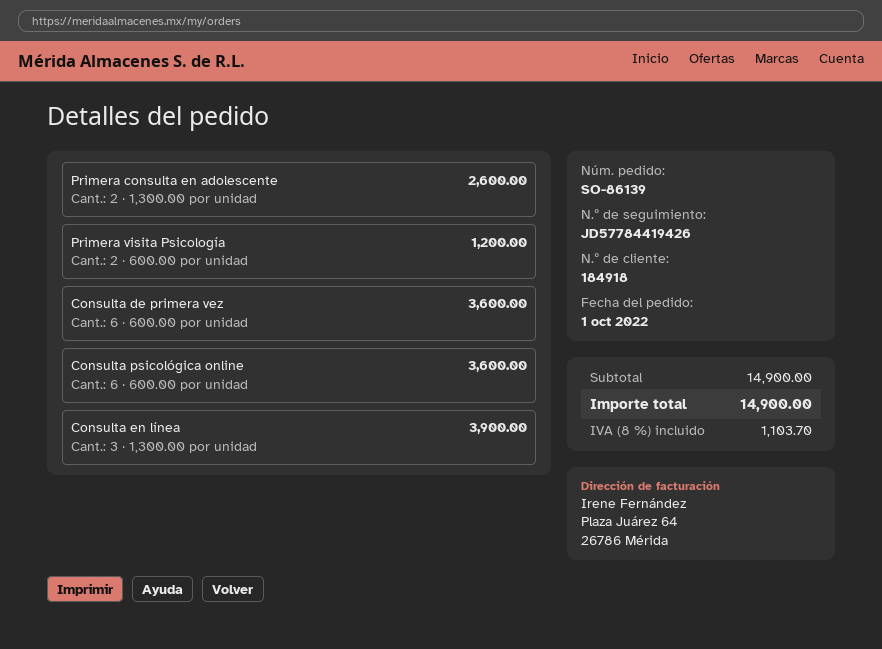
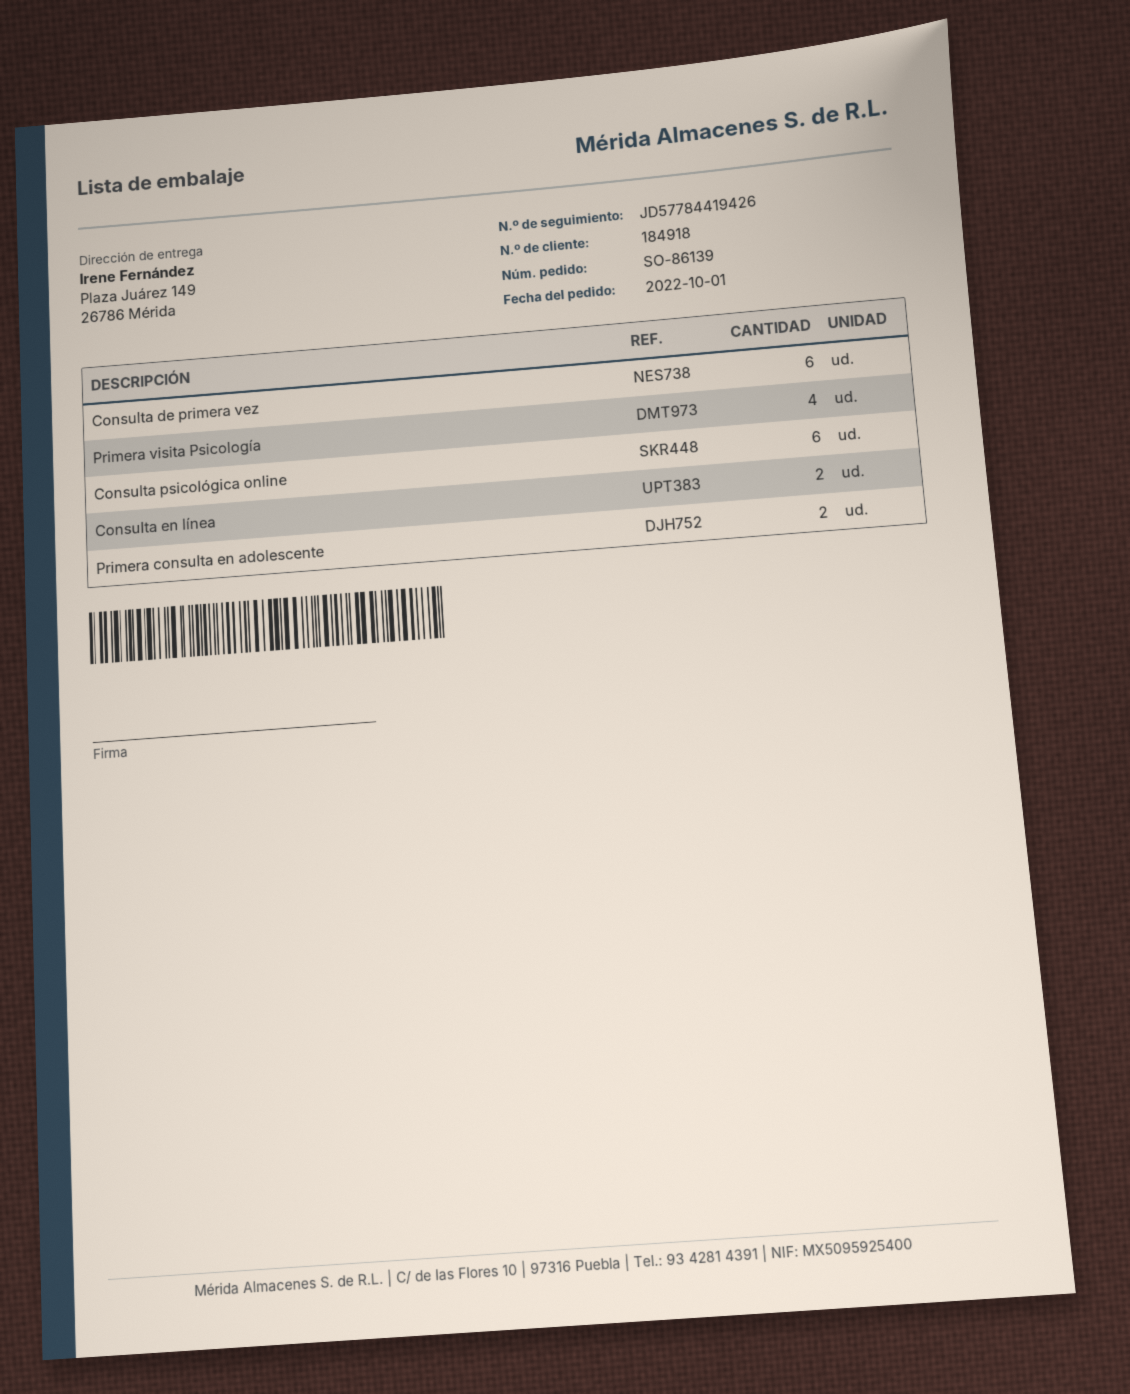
Primera visita Psicología: 2 -> 4
Consulta en línea: 3 -> 2

